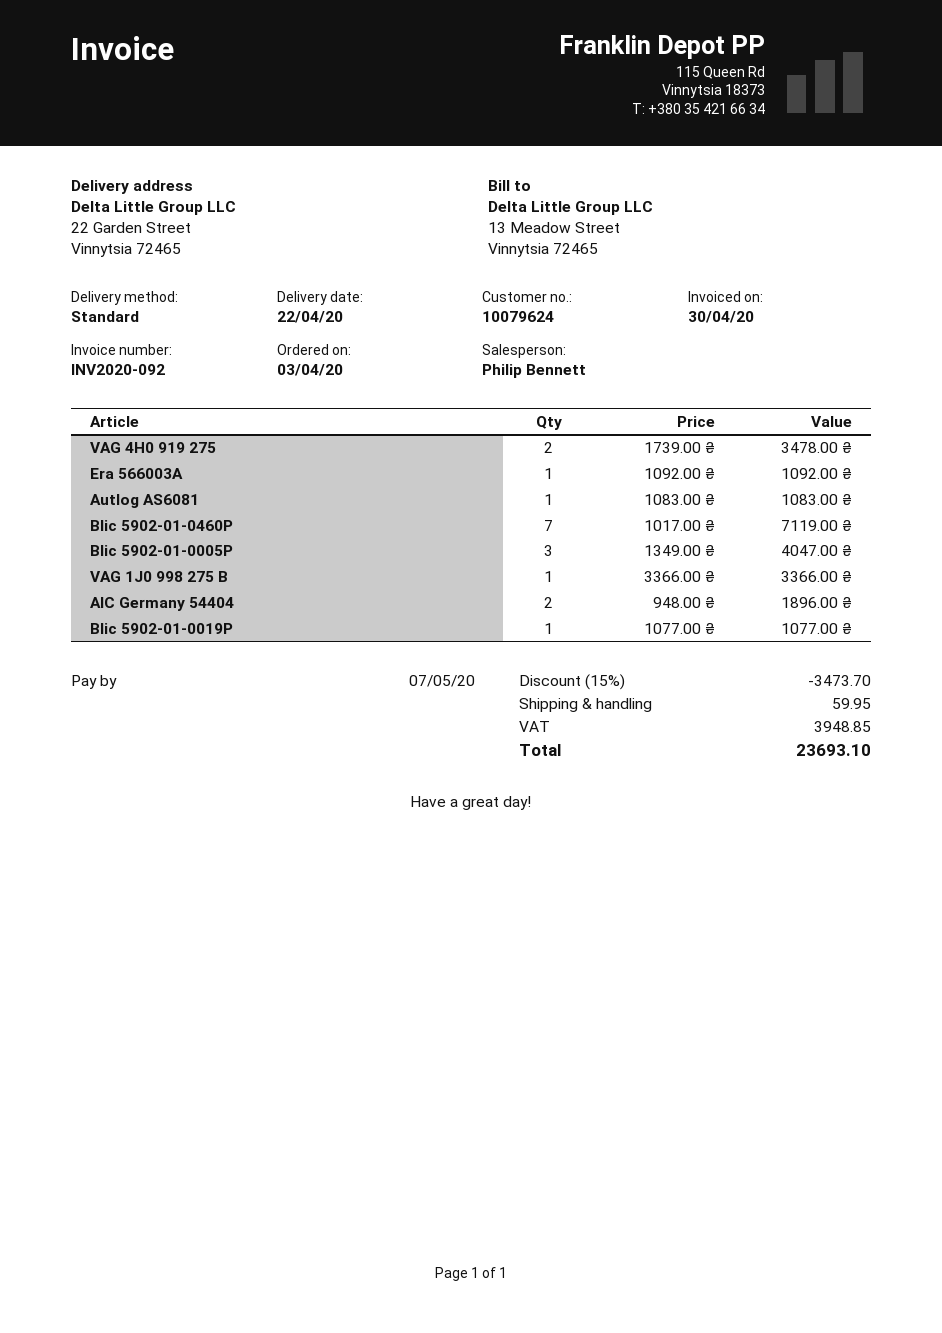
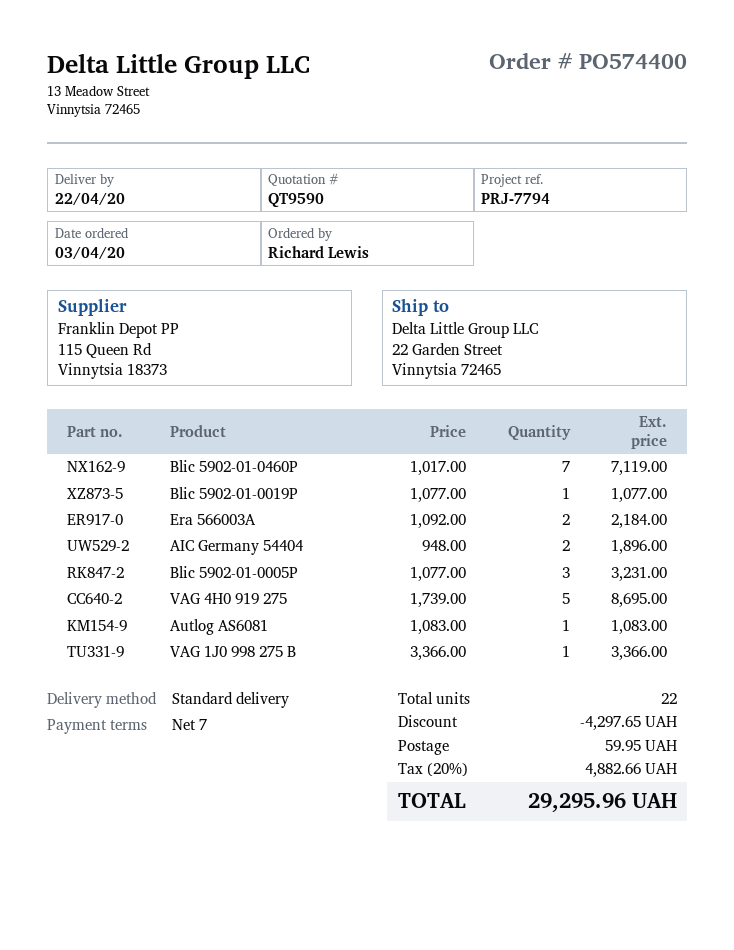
VAG 4H0 919 275: 2 x 1739.00 = 3478.00 -> 5 x 1739.00 = 8695.00
Era 566003A: 1 x 1092.00 = 1092.00 -> 2 x 1092.00 = 2184.00
Blic 5902-01-0005P: 3 x 1349.00 = 4047.00 -> 3 x 1077.00 = 3231.00
discount: 3473.70 -> 4297.65
tax: 3948.85 -> 4882.66
total: 23693.10 -> 29295.96

